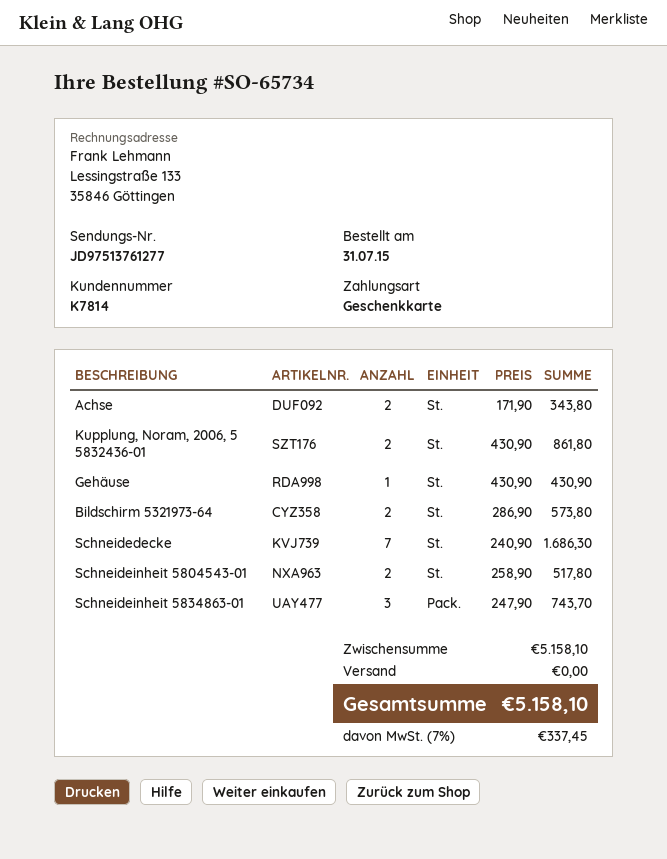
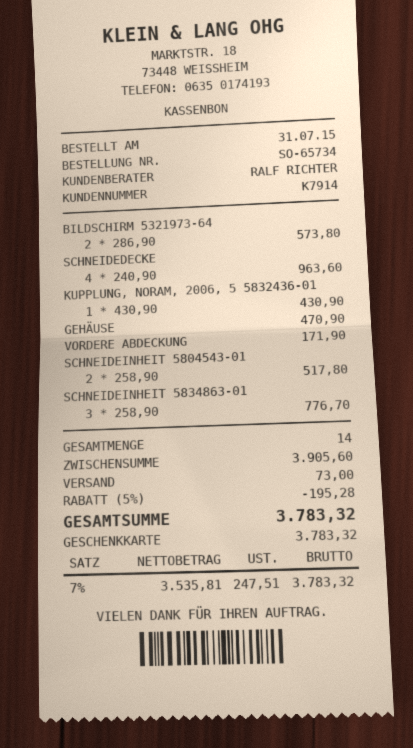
customer number: K7814 -> K7914
Achse: 2 x 171.90 = 343.80 -> none
Kupplung, Noram, 2006, 5 5832436-01: 2 x 430.90 = 861.80 -> 1 x 430.90 = 430.90
Gehäuse: 1 x 430.90 = 430.90 -> 1 x 470.90 = 470.90
Schneidedecke: 7 x 240.90 = 1686.30 -> 4 x 240.90 = 963.60
Schneideinheit 5834863-01: 3 x 247.90 = 743.70 -> 3 x 258.90 = 776.70
VORDERE ABDECKUNG: none -> 1 x 171.90 = 171.90
subtotal: 5158.10 -> 3905.60
discount: none -> 5% = 195.28
shipping: 0.00 -> 73.00
tax: 7% = 337.45 -> 7% = 247.51
total: 5158.10 -> 3783.32

